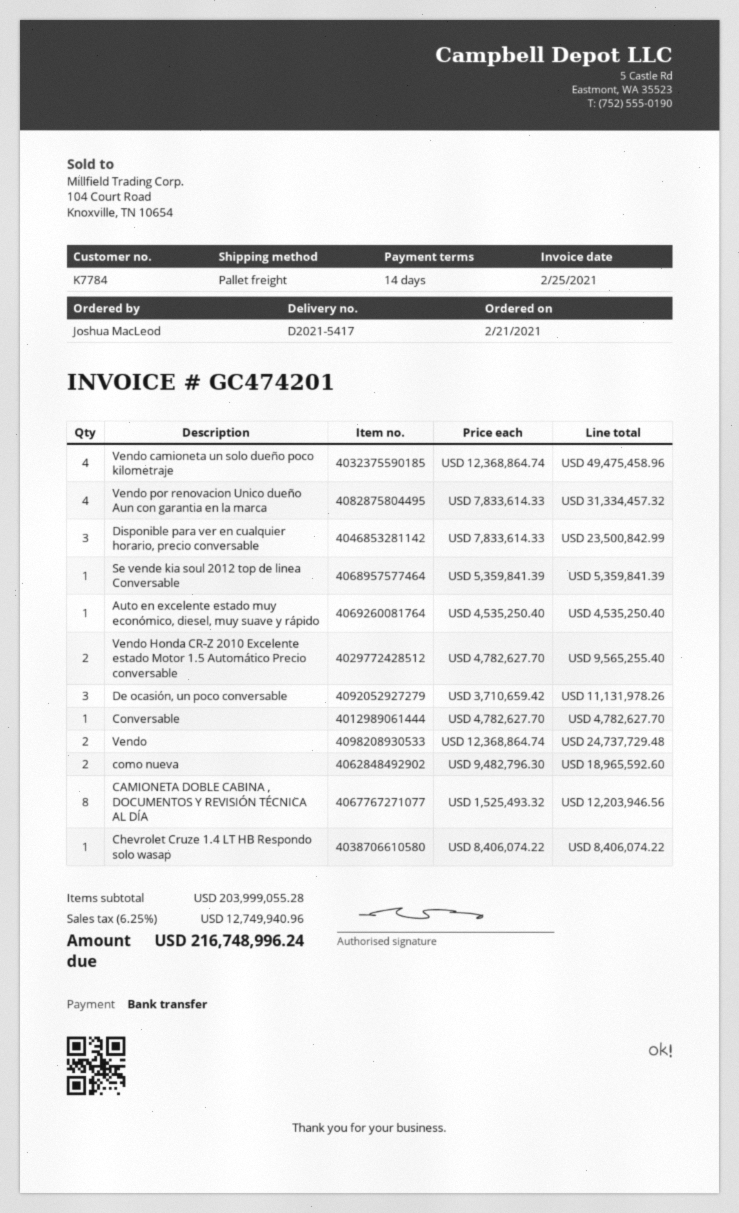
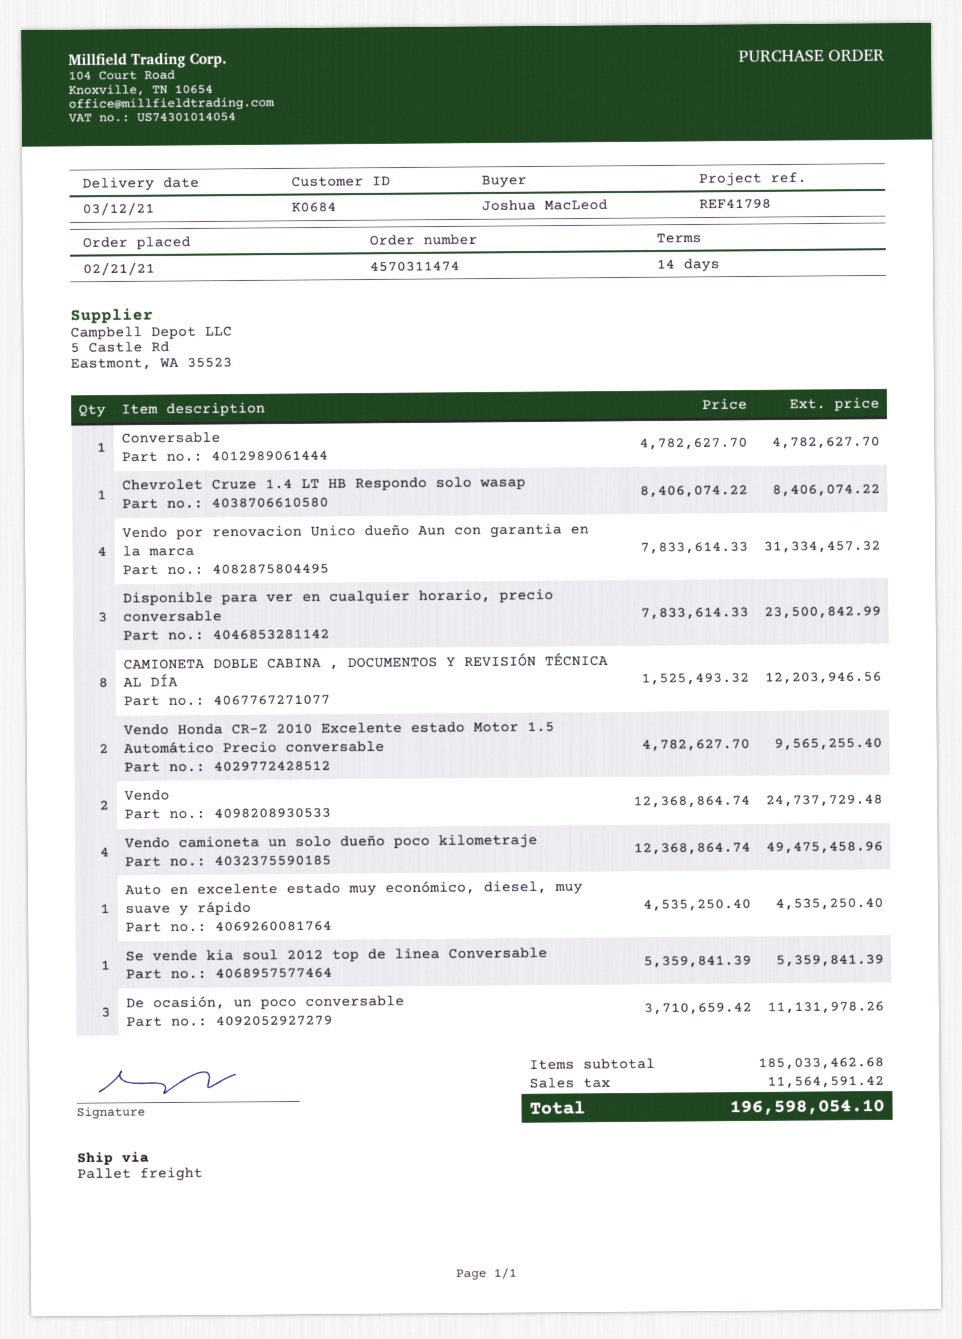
customer number: K7784 -> K0684
como nueva: 2 x 9482796.30 = 18965592.60 -> none
subtotal: 203999055.28 -> 185033462.68
tax: 12749940.96 -> 11564591.42
total: 216748996.24 -> 196598054.10

